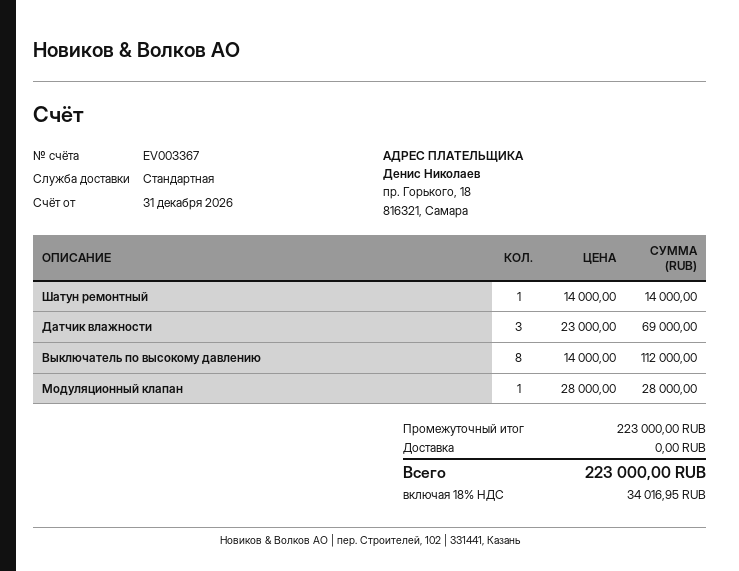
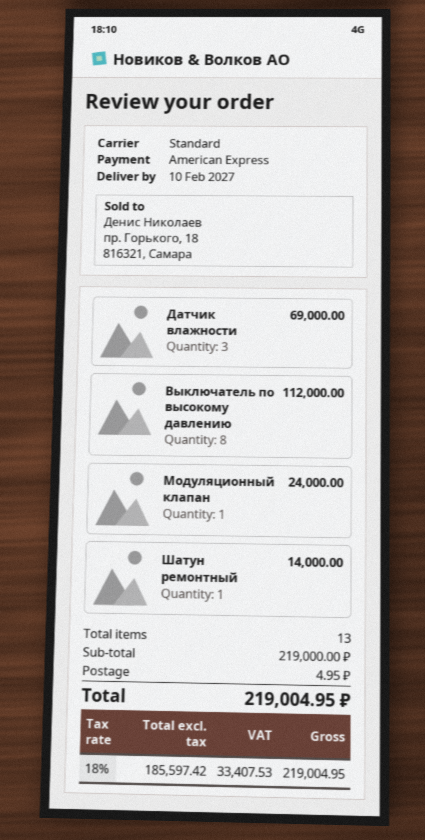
Модуляционный клапан: 1 for 28000.00 -> 1 for 24000.00
subtotal: 223000.00 -> 219000.00
shipping: 0.00 -> 4.95
tax: 18% = 34016.95 -> 18% = 33407.53
total: 223000.00 -> 219004.95

